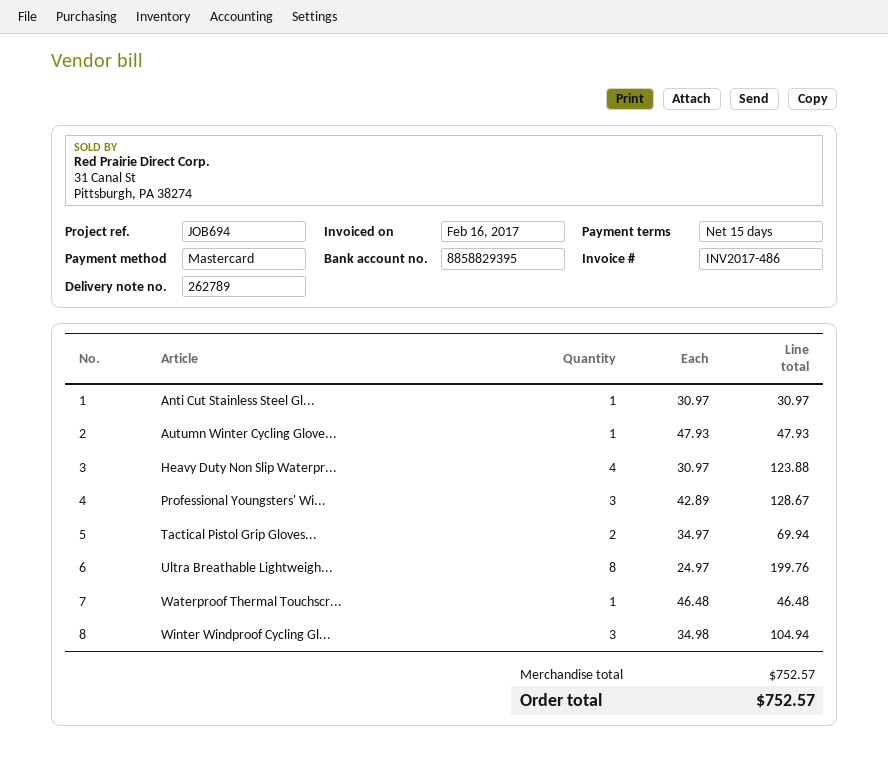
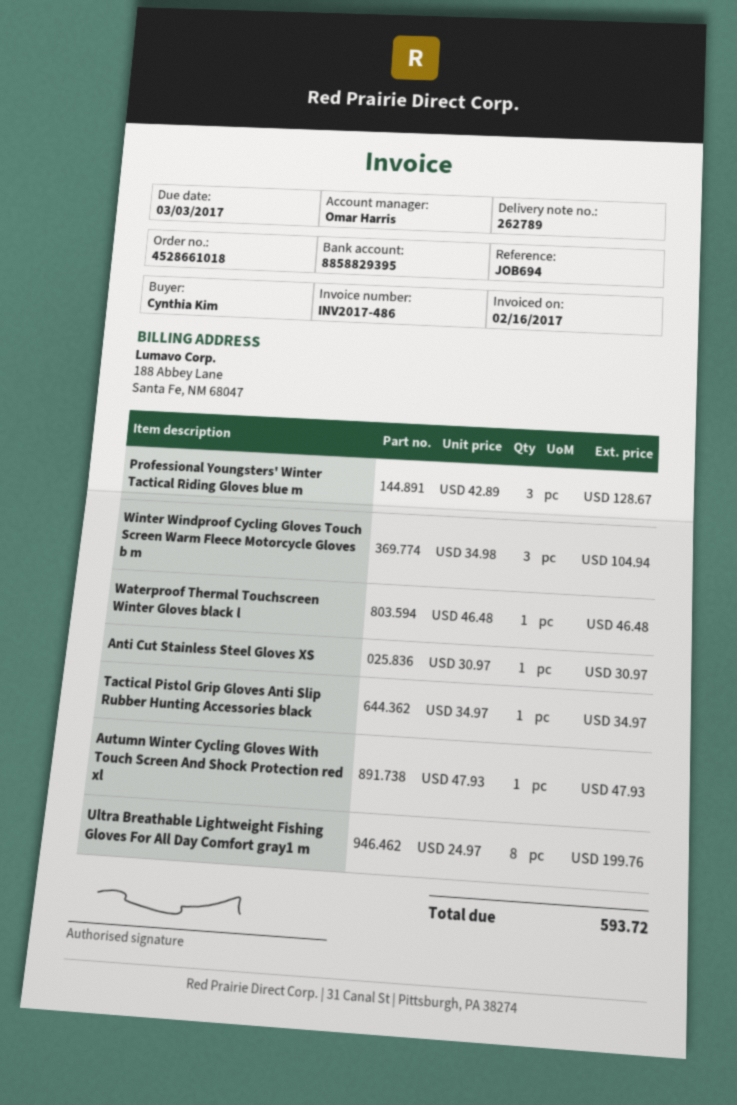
Heavy Duty Non Slip Waterpr...: 4 x 30.97 = 123.88 -> none
Tactical Pistol Grip Gloves...: 2 x 34.97 = 69.94 -> 1 x 34.97 = 34.97
total: 752.57 -> 593.72

